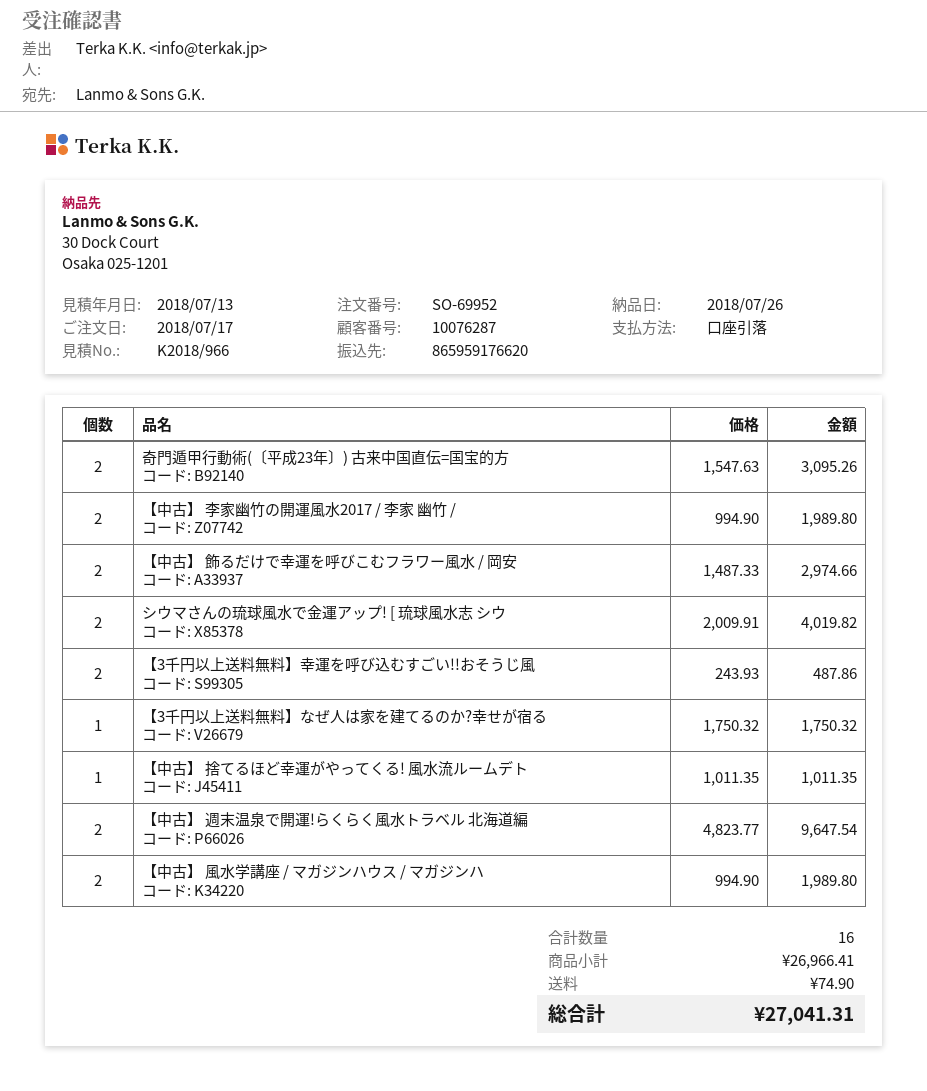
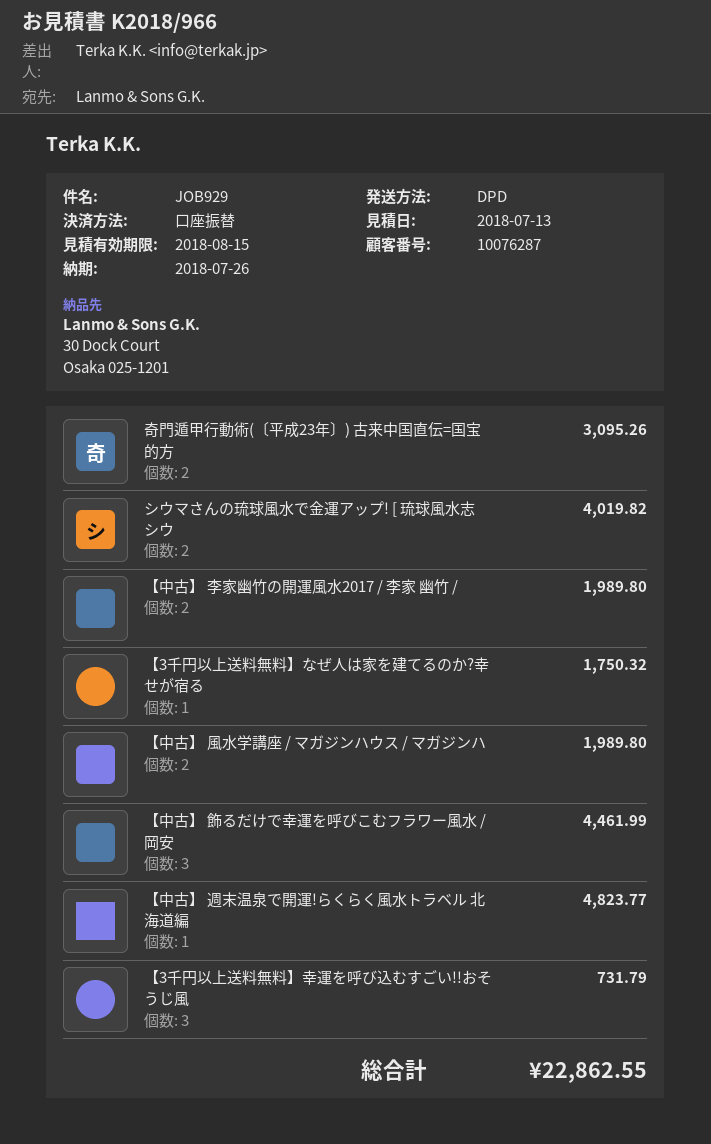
【中古】 飾るだけで幸運を呼びこむフラワー風水 / 岡安: 2 for 2974.66 -> 3 for 4461.99
【3千円以上送料無料】幸運を呼び込むすごい!!おそうじ風: 2 for 487.86 -> 3 for 731.79
【中古】 捨てるほど幸運がやってくる! 風水流ルームデト: 1 for 1011.35 -> none
【中古】 週末温泉で開運!らくらく風水トラベル 北海道編: 2 for 9647.54 -> 1 for 4823.77
shipping: 74.90 -> none
total: 27041.31 -> 22862.55

